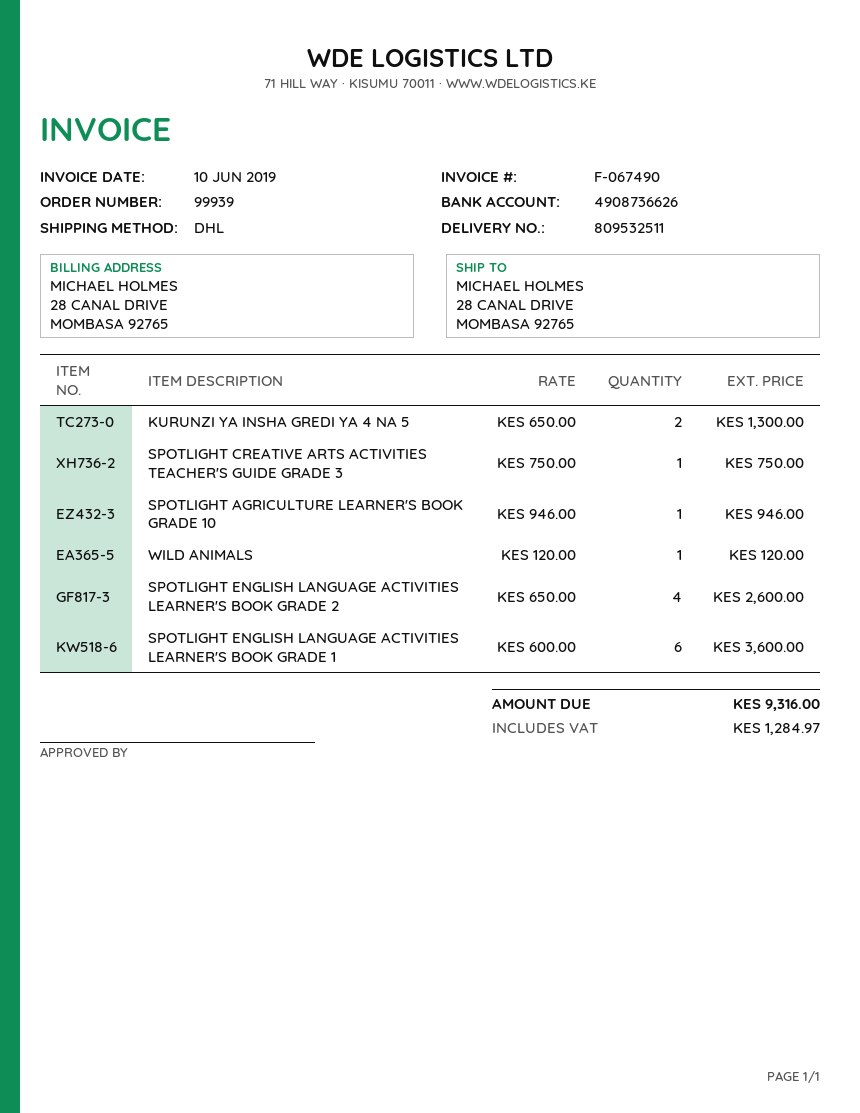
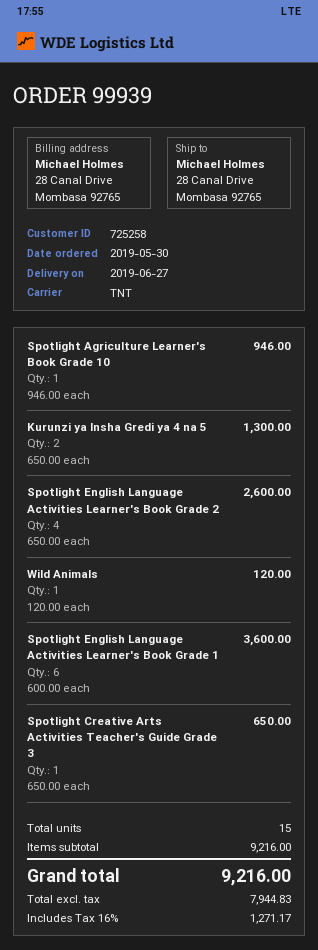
shipping method: DHL -> TNT
SPOTLIGHT CREATIVE ARTS ACTIVITIES TEACHER'S GUIDE GRADE 3: 1 x 750.00 = 750.00 -> 1 x 650.00 = 650.00
tax: 1284.97 -> 1271.17
total: 9316.00 -> 9216.00

